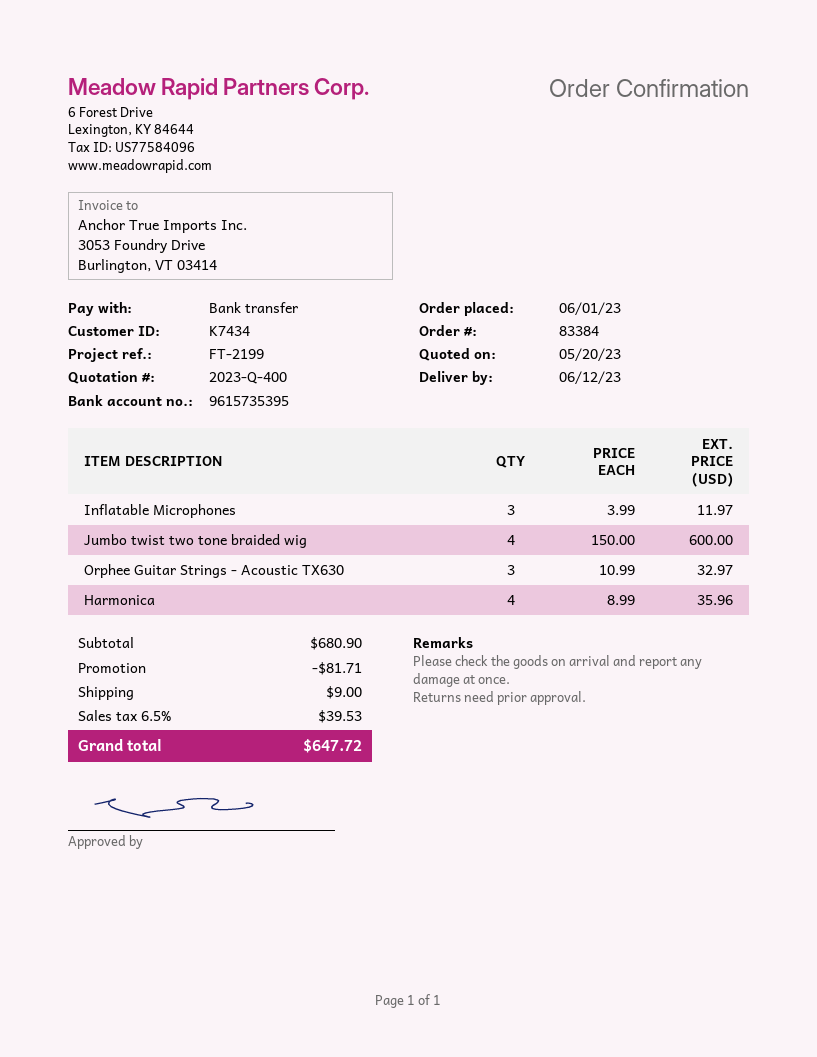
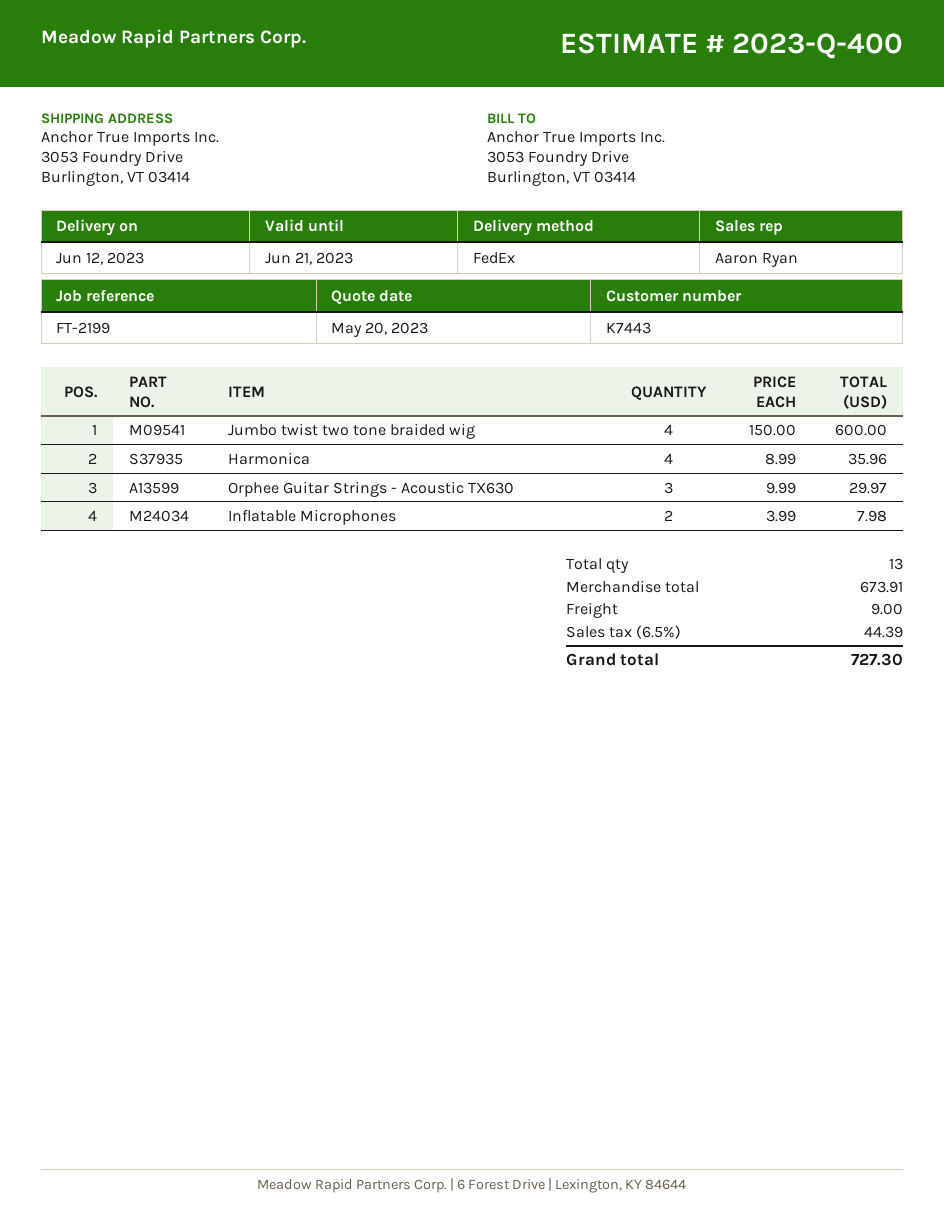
customer number: K7434 -> K7443
Inflatable Microphones: 3 x 3.99 = 11.97 -> 2 x 3.99 = 7.98
Orphee Guitar Strings - Acoustic TX630: 3 x 10.99 = 32.97 -> 3 x 9.99 = 29.97
subtotal: 680.90 -> 673.91
discount: 81.71 -> none
tax: 6.5% = 39.53 -> 6.5% = 44.39
total: 647.72 -> 727.30

